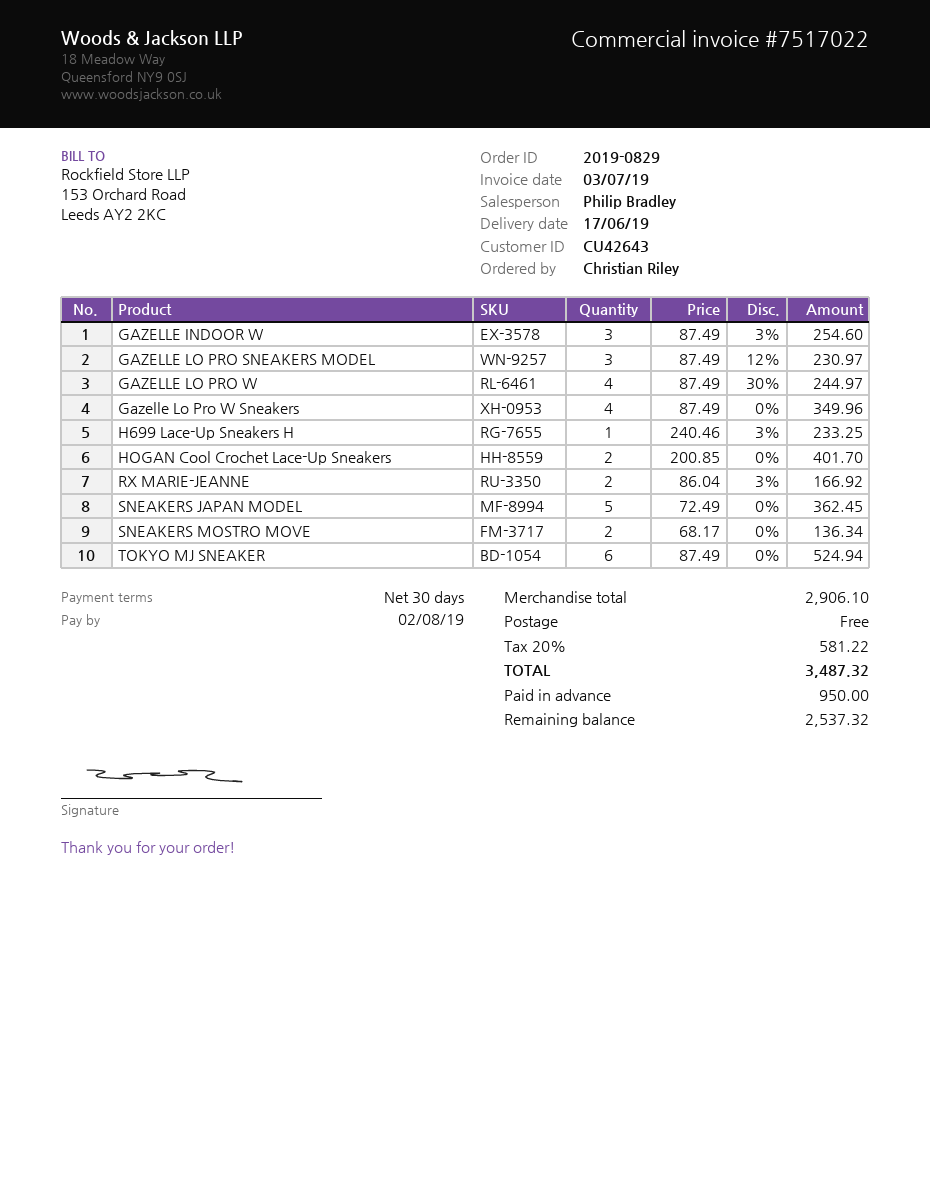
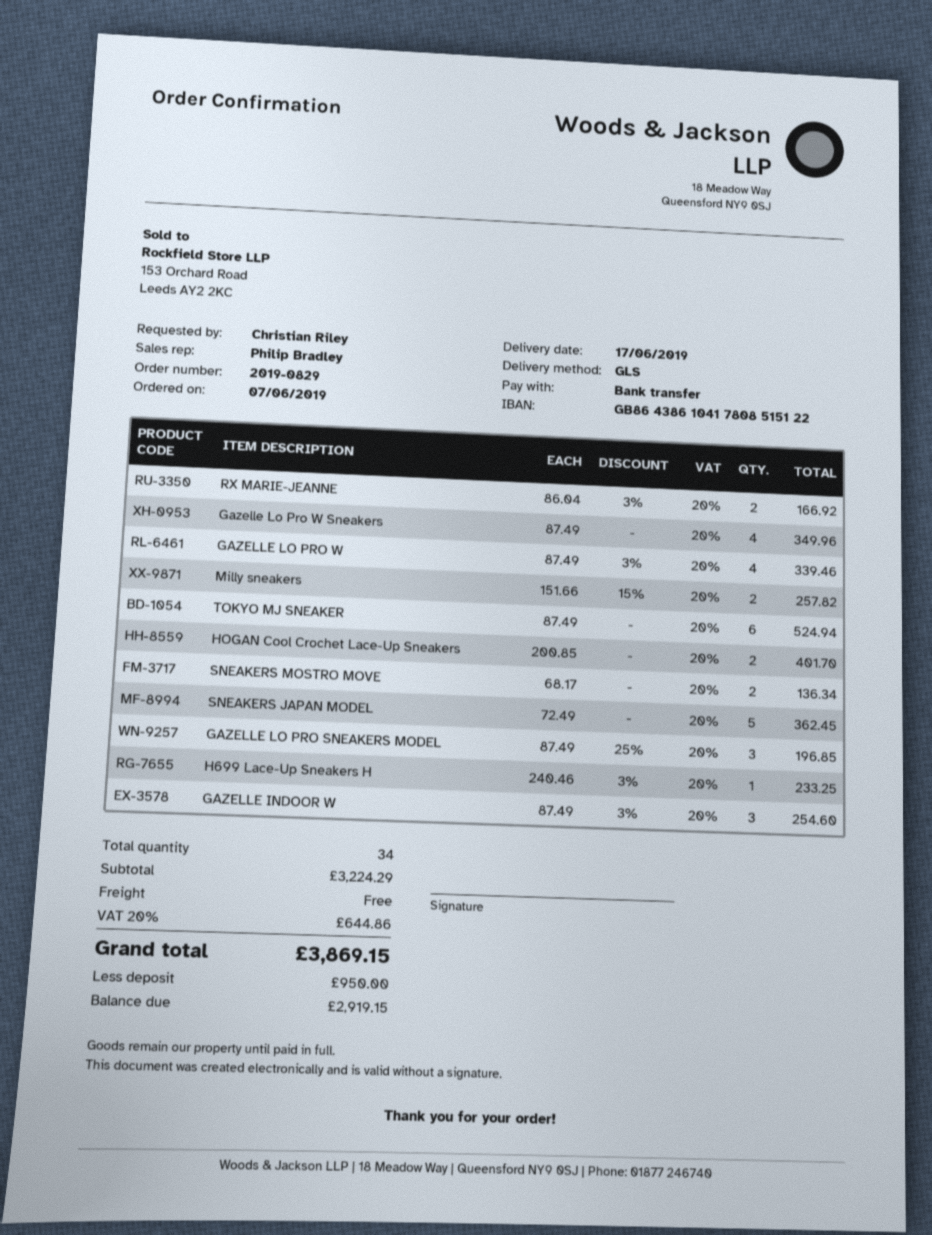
GAZELLE LO PRO SNEAKERS MODEL: 3 x 87.49 - 12% = 230.97 -> 3 x 87.49 - 25% = 196.85
GAZELLE LO PRO W: 4 x 87.49 - 30% = 244.97 -> 4 x 87.49 - 3% = 339.46
Milly sneakers: none -> 2 x 151.66 - 15% = 257.82
subtotal: 2906.10 -> 3224.29
tax: 20% = 581.22 -> 20% = 644.86
total: 3487.32 -> 3869.15
balance: 2537.32 -> 2919.15

